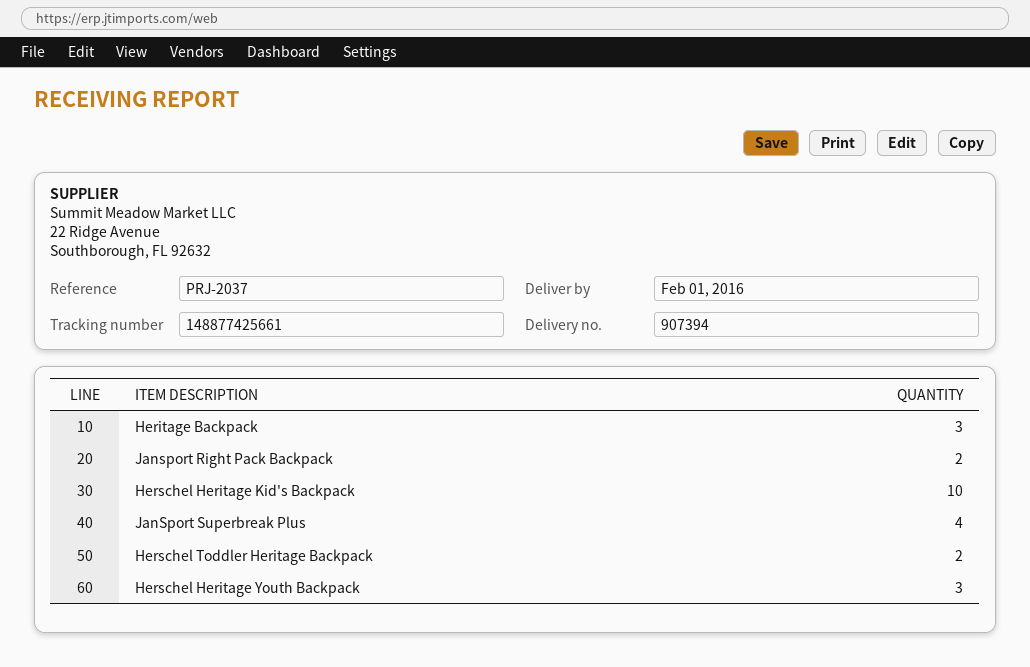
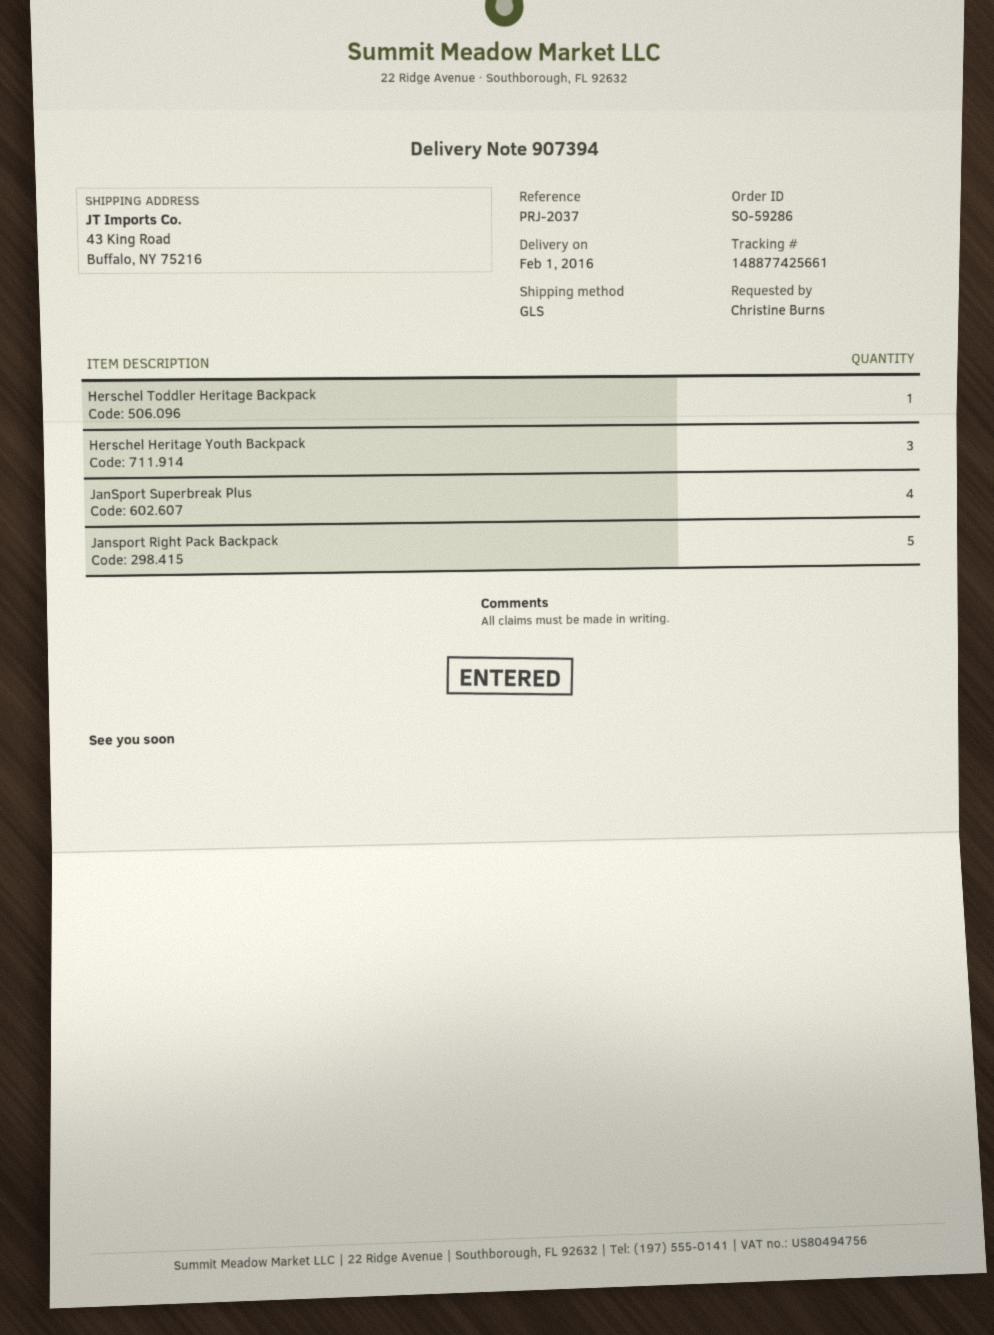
Heritage Backpack: 3 -> none
Jansport Right Pack Backpack: 2 -> 5
Herschel Heritage Kid's Backpack: 10 -> none
Herschel Toddler Heritage Backpack: 2 -> 1

